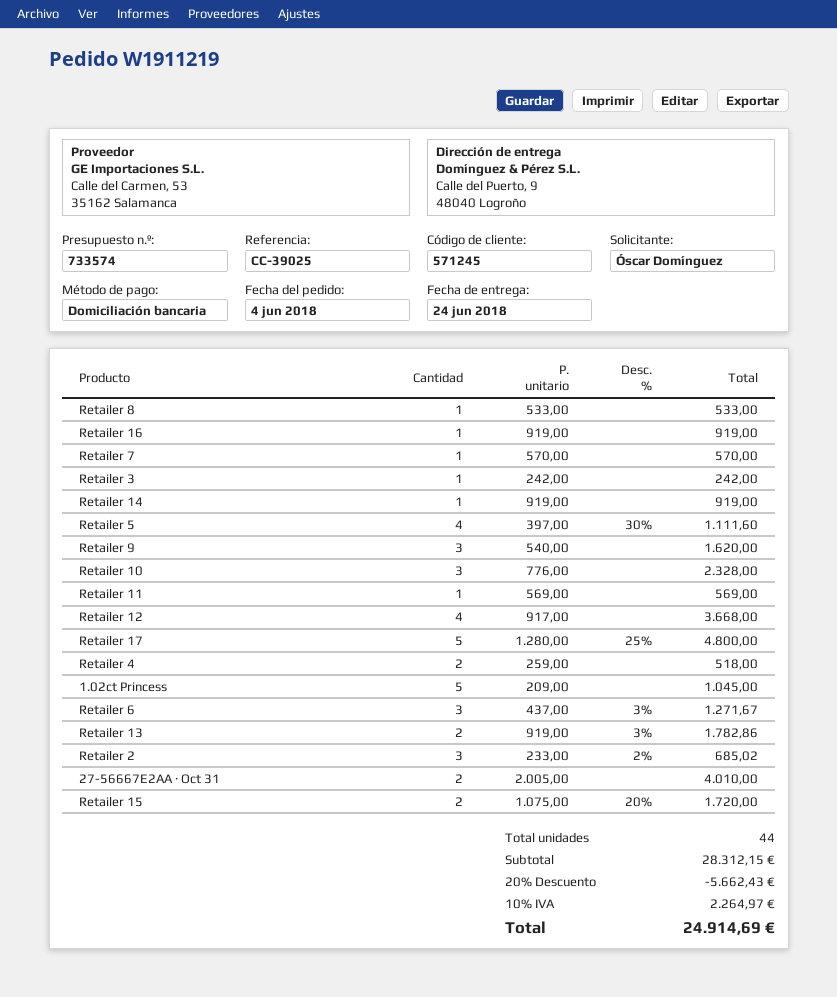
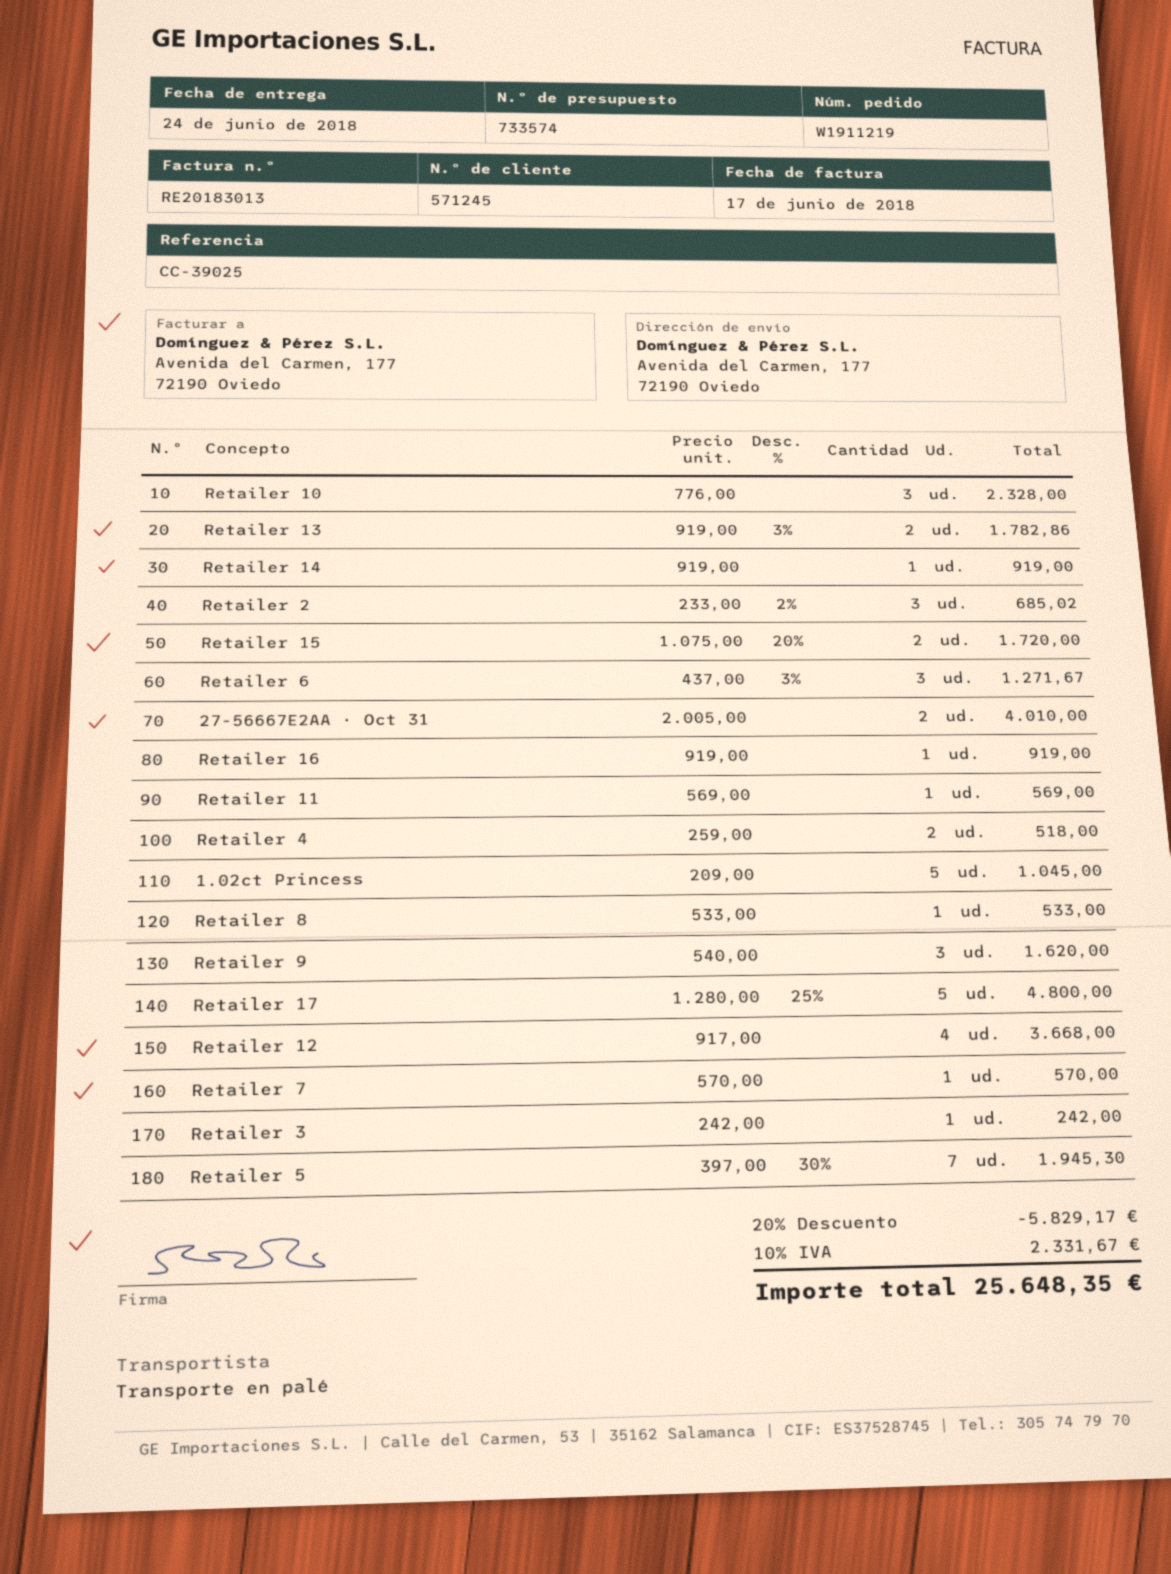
ship to: Calle del Puerto, 9, 48040 Logroño -> Avenida del Carmen, 177, 72190 Oviedo
Retailer 5: 4 x 397.00 - 30% = 1111.60 -> 7 x 397.00 - 30% = 1945.30
discount: 20% = 5662.43 -> 20% = 5829.17
tax: 10% = 2264.97 -> 10% = 2331.67
total: 24914.69 -> 25648.35

